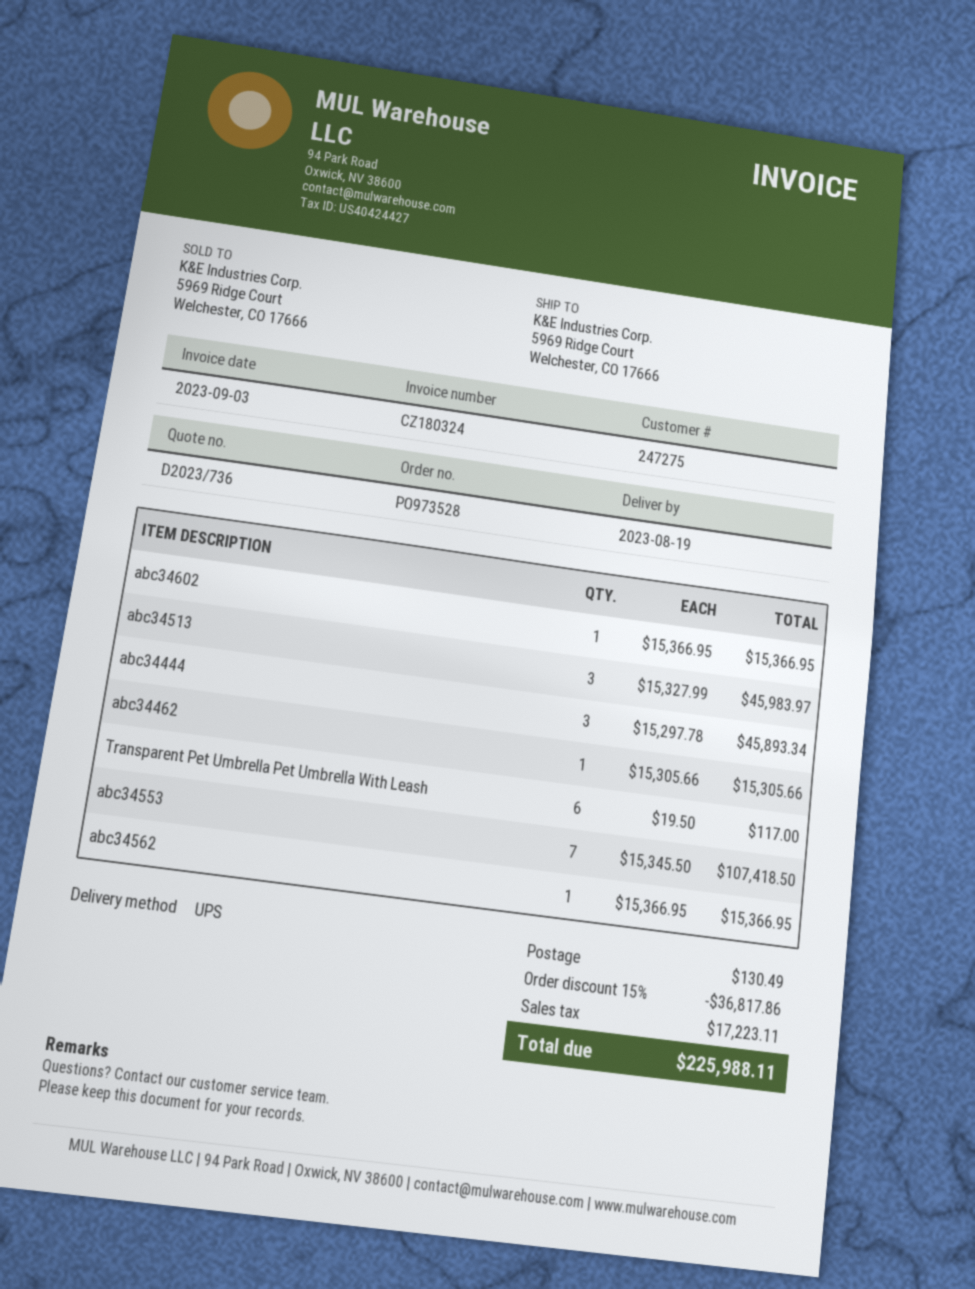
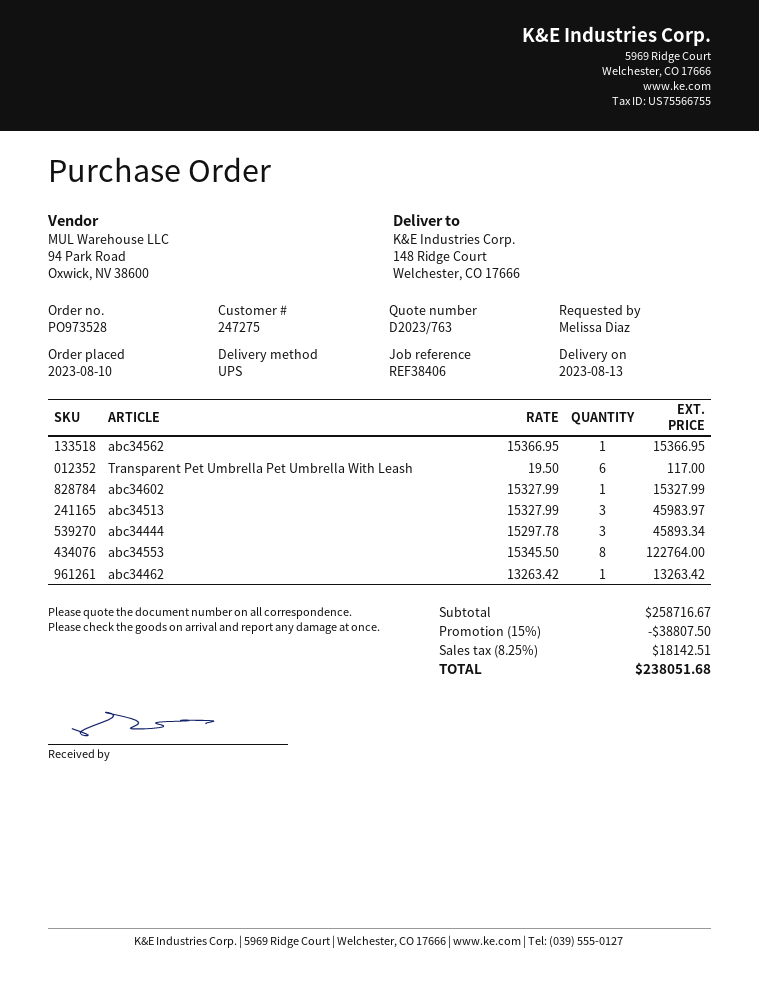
quote number: D2023/736 -> D2023/763
delivery date: 2023-08-19 -> 2023-08-13
ship to: 5969 Ridge Court, Welchester, CO 17666 -> 148 Ridge Court, Welchester, CO 17666
abc34602: 1 x 15366.95 = 15366.95 -> 1 x 15327.99 = 15327.99
abc34462: 1 x 15305.66 = 15305.66 -> 1 x 13263.42 = 13263.42
abc34553: 7 x 15345.50 = 107418.50 -> 8 x 15345.50 = 122764.00
discount: 15% = 36817.86 -> 15% = 38807.50
shipping: 130.49 -> none
tax: 17223.11 -> 18142.51
total: 225988.11 -> 238051.68

